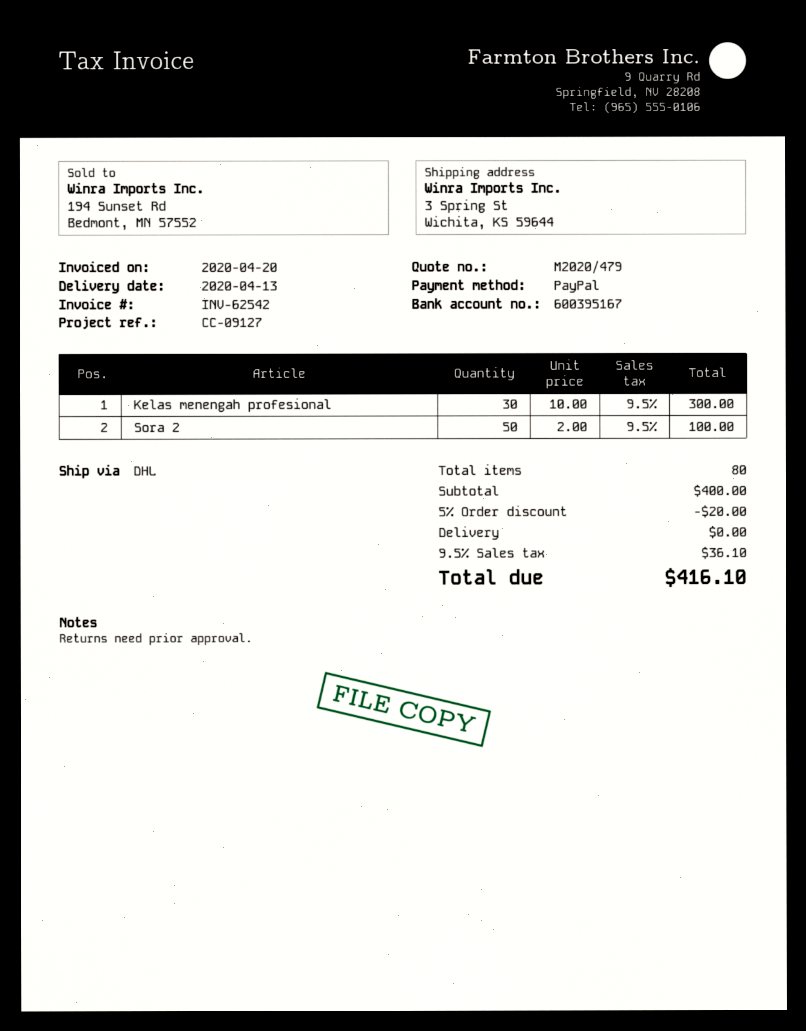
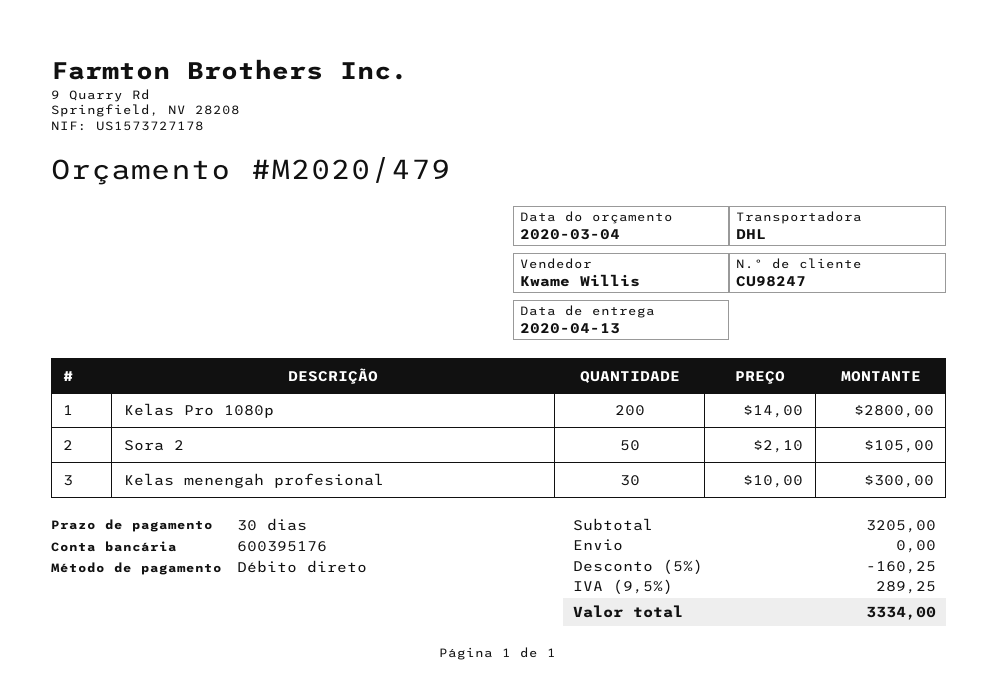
payment method: PayPal -> direct debit
bank account: 600395167 -> 600395176
Sora 2: 50 x 2.00 = 100.00 -> 50 x 2.10 = 105.00
Kelas Pro 1080p: none -> 200 x 14.00 = 2800.00
subtotal: 400.00 -> 3205.00
discount: 5% = 20.00 -> 5% = 160.25
tax: 9.5% = 36.10 -> 9.5% = 289.25
total: 416.10 -> 3334.00

